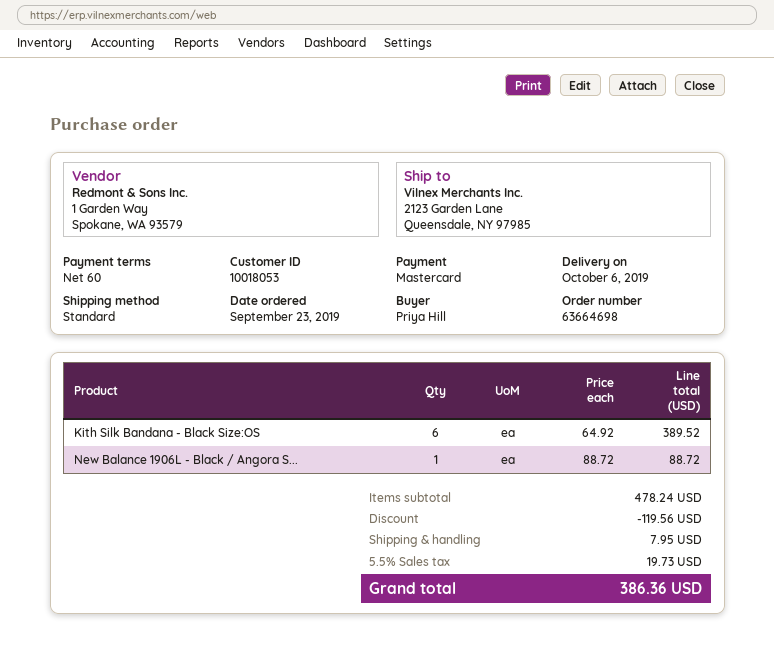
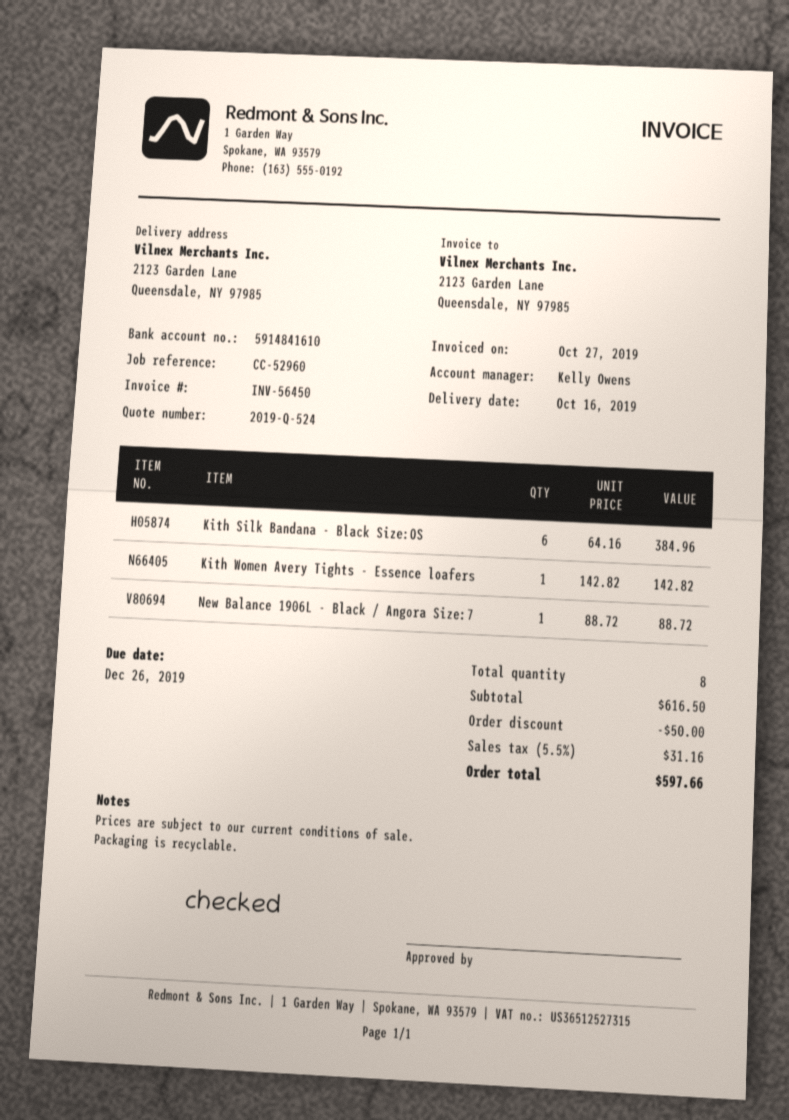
delivery date: 2019-10-06 -> 2019-10-16
Kith Silk Bandana - Black Size:OS: 6 x 64.92 = 389.52 -> 6 x 64.16 = 384.96
Kith Women Avery Tights - Essence loafers: none -> 1 x 142.82 = 142.82
subtotal: 478.24 -> 616.50
discount: 119.56 -> 50.00
shipping: 7.95 -> none
tax: 5.5% = 19.73 -> 5.5% = 31.16
total: 386.36 -> 597.66

